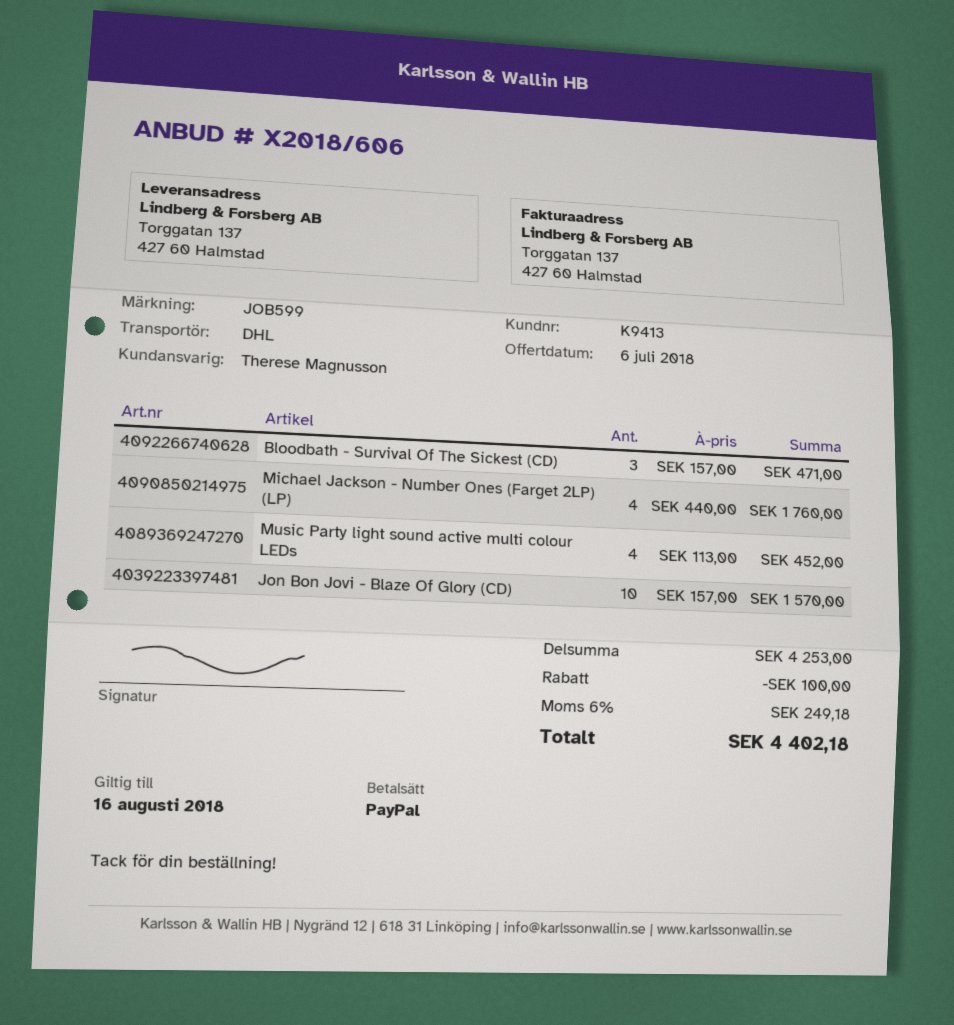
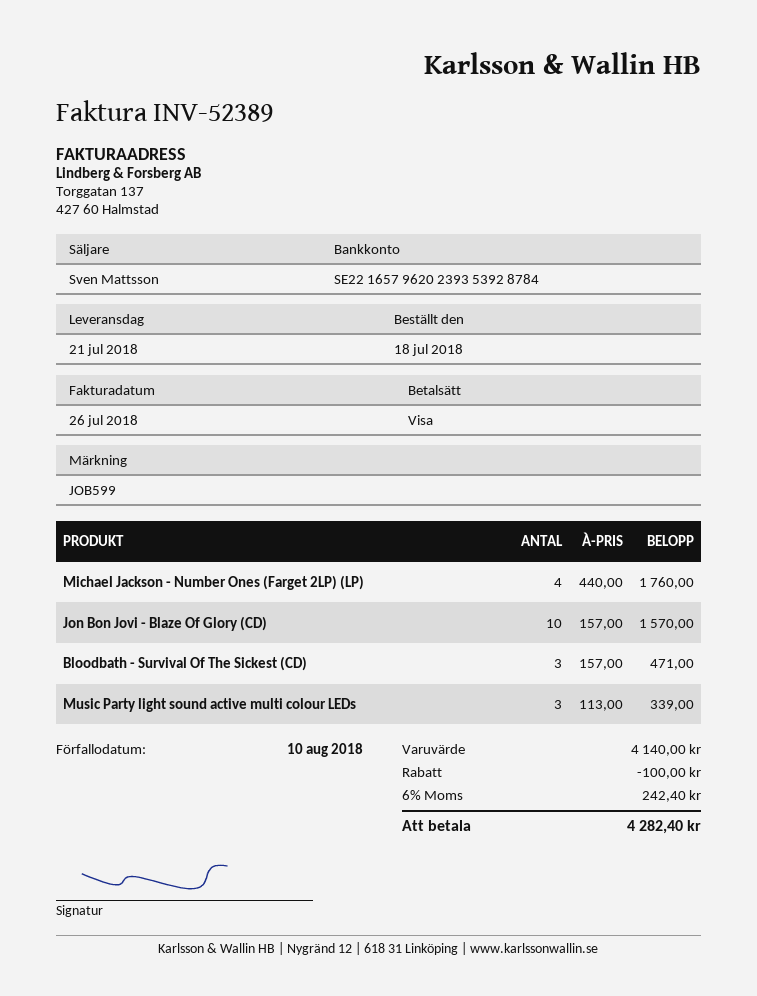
sales rep: Therese Magnusson -> Sven Mattsson
payment method: PayPal -> Visa
Music Party light sound active multi colour LEDs: 4 x 113.00 = 452.00 -> 3 x 113.00 = 339.00
subtotal: 4253.00 -> 4140.00
tax: 6% = 249.18 -> 6% = 242.40
total: 4402.18 -> 4282.40

